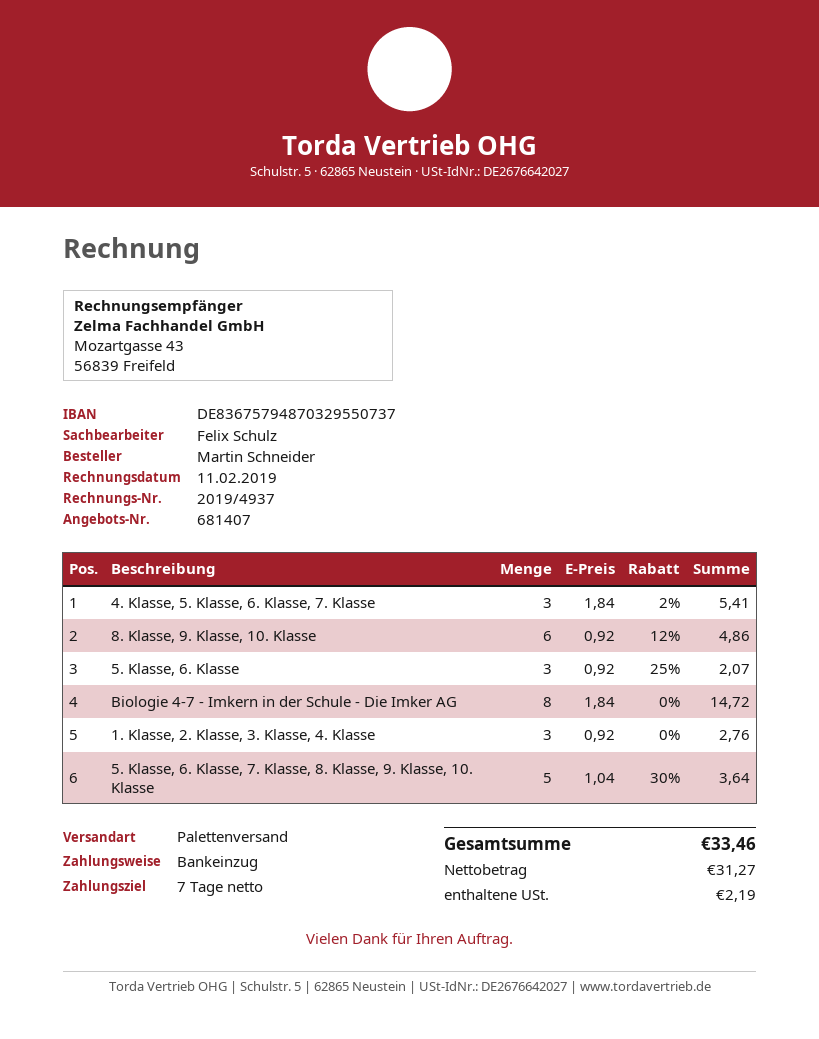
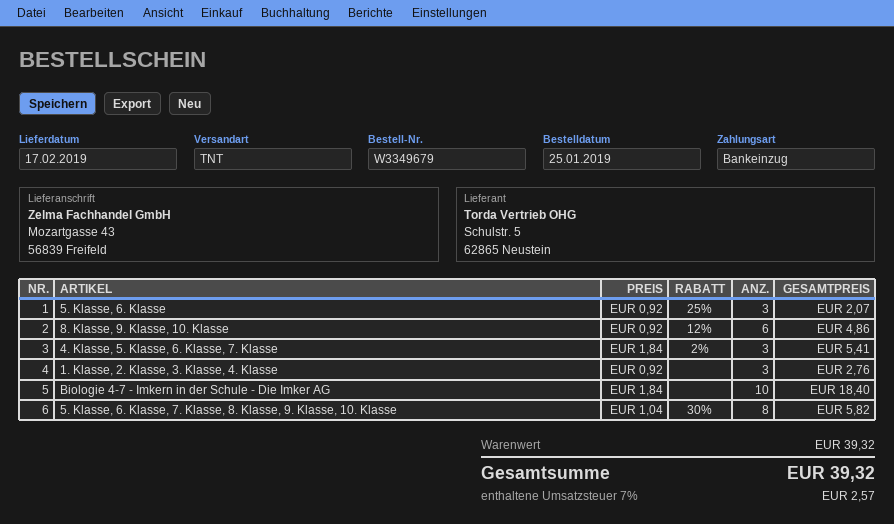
shipping method: pallet freight -> TNT
Biologie 4-7 - Imkern in der Schule - Die Imker AG: 8 x 1.84 = 14.72 -> 10 x 1.84 = 18.40
5. Klasse, 6. Klasse, 7. Klasse, 8. Klasse, 9. Klasse, 10. Klasse: 5 x 1.04 - 30% = 3.64 -> 8 x 1.04 - 30% = 5.82
tax: 2.19 -> 2.57
total: 33.46 -> 39.32

